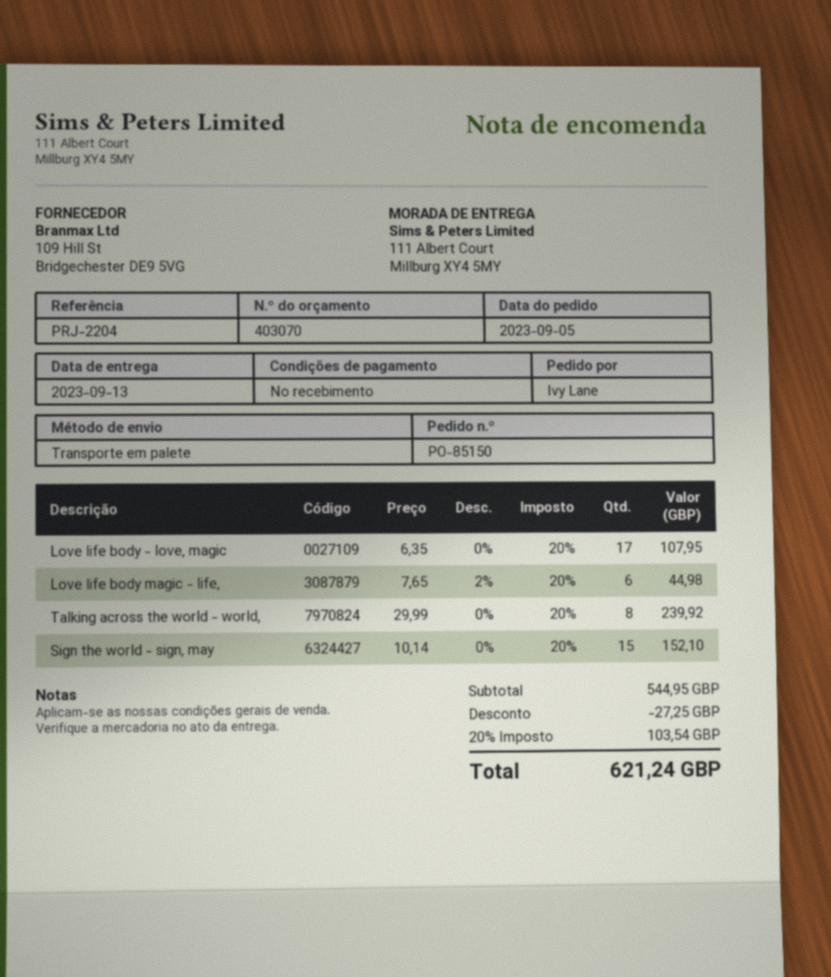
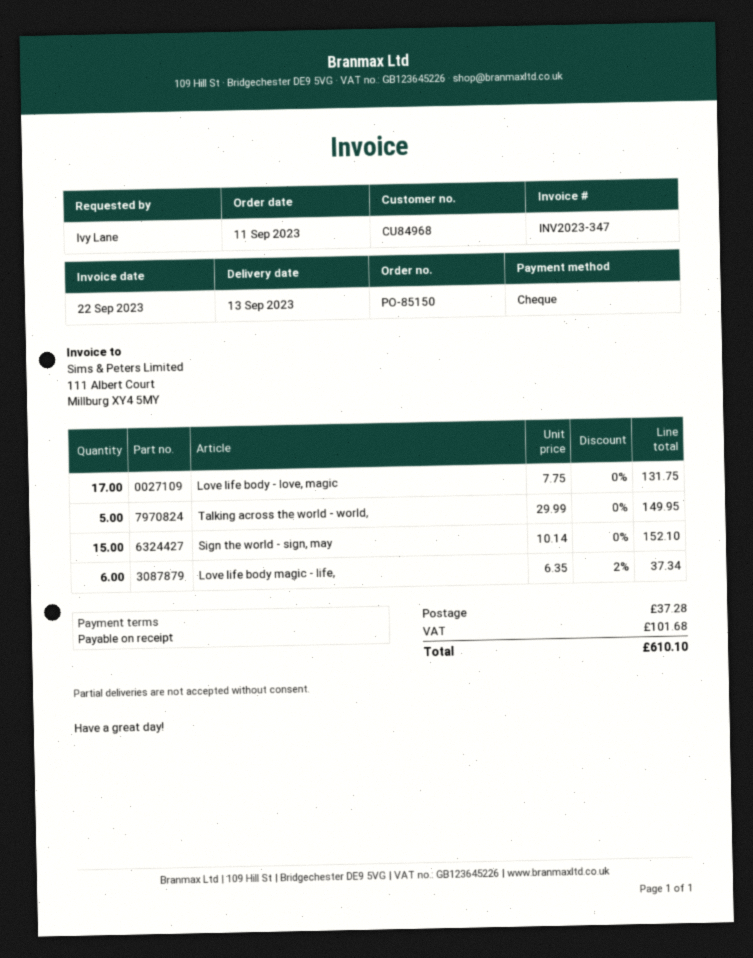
order date: 2023-09-05 -> 2023-09-11
Love life body - love, magic: 17 x 6.35 = 107.95 -> 17 x 7.75 = 131.75
Love life body magic - life,: 6 x 7.65 - 2% = 44.98 -> 6 x 6.35 - 2% = 37.34
Talking across the world - world,: 8 x 29.99 = 239.92 -> 5 x 29.99 = 149.95
discount: 27.25 -> none
shipping: none -> 37.28
tax: 103.54 -> 101.68
total: 621.24 -> 610.10

